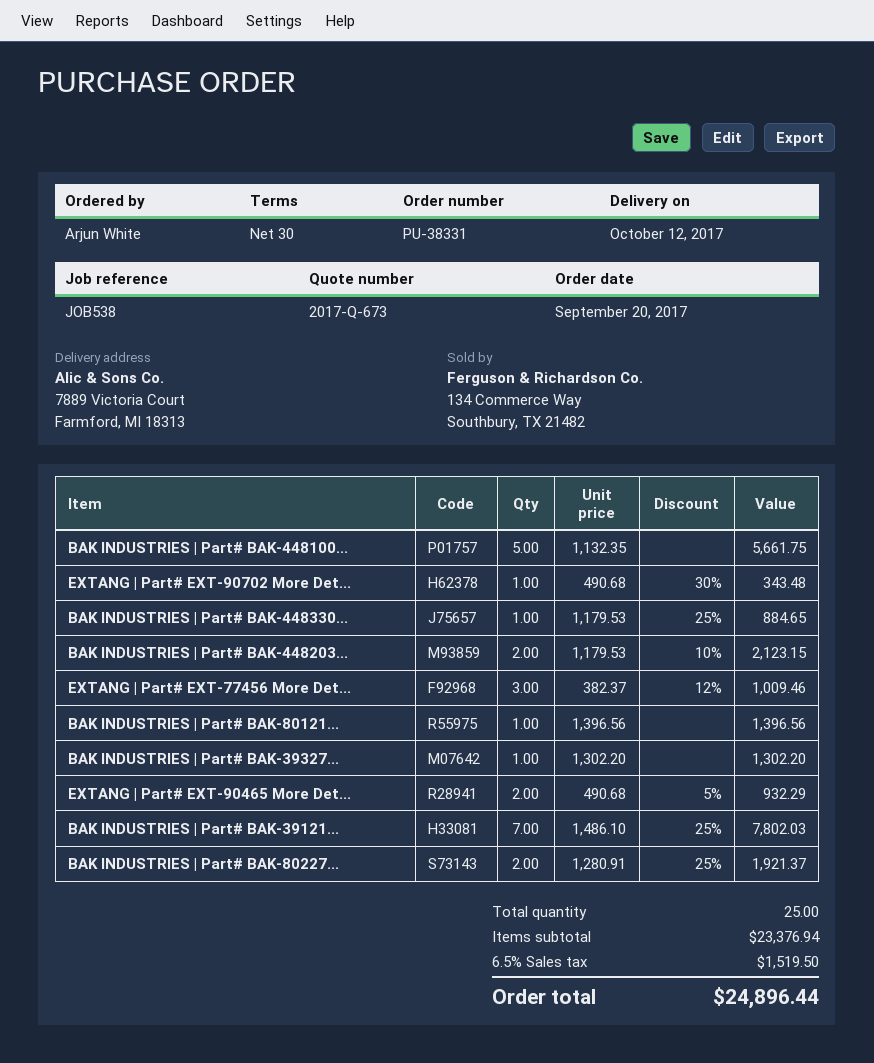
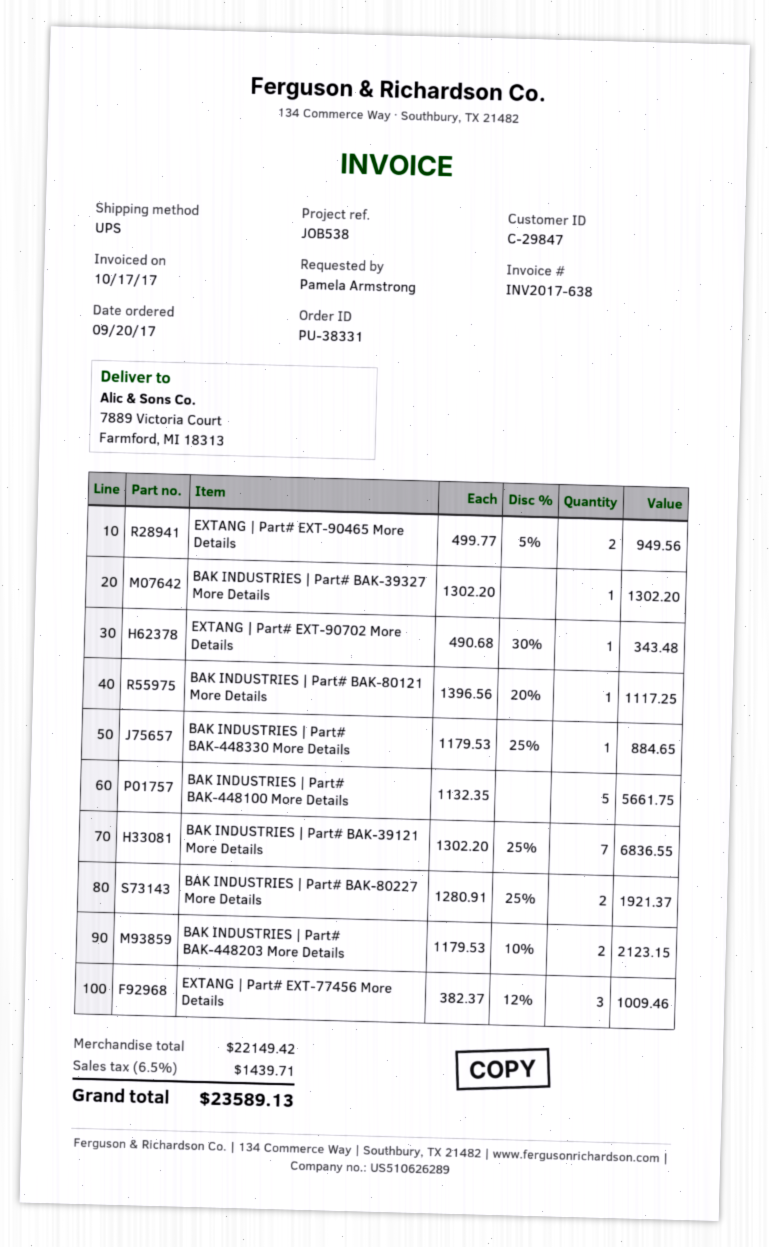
ordered by: Arjun White -> Pamela Armstrong
BAK INDUSTRIES | Part# BAK-80121...: 1 x 1396.56 = 1396.56 -> 1 x 1396.56 - 20% = 1117.25
EXTANG | Part# EXT-90465 More Det...: 2 x 490.68 - 5% = 932.29 -> 2 x 499.77 - 5% = 949.56
BAK INDUSTRIES | Part# BAK-39121...: 7 x 1486.10 - 25% = 7802.03 -> 7 x 1302.20 - 25% = 6836.55
subtotal: 23376.94 -> 22149.42
tax: 6.5% = 1519.50 -> 6.5% = 1439.71
total: 24896.44 -> 23589.13

